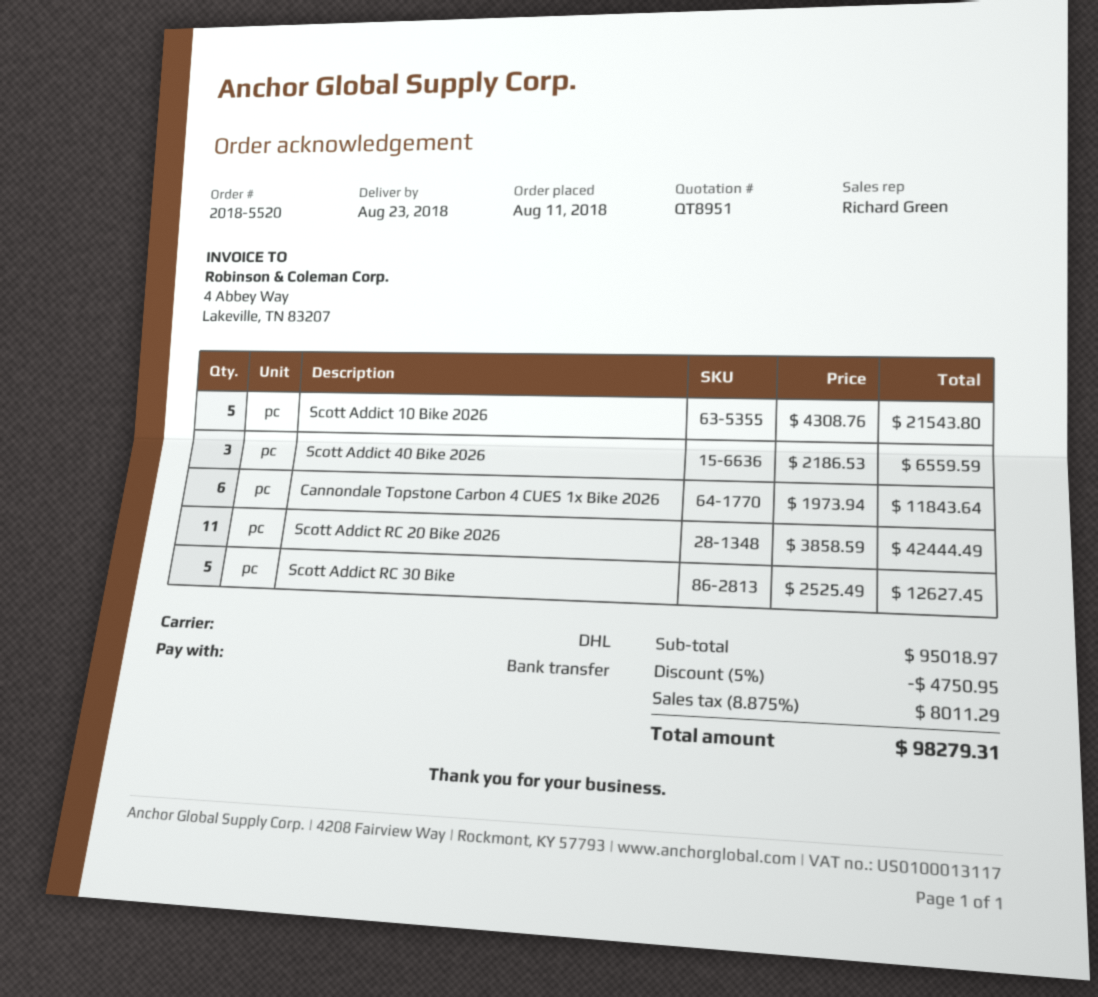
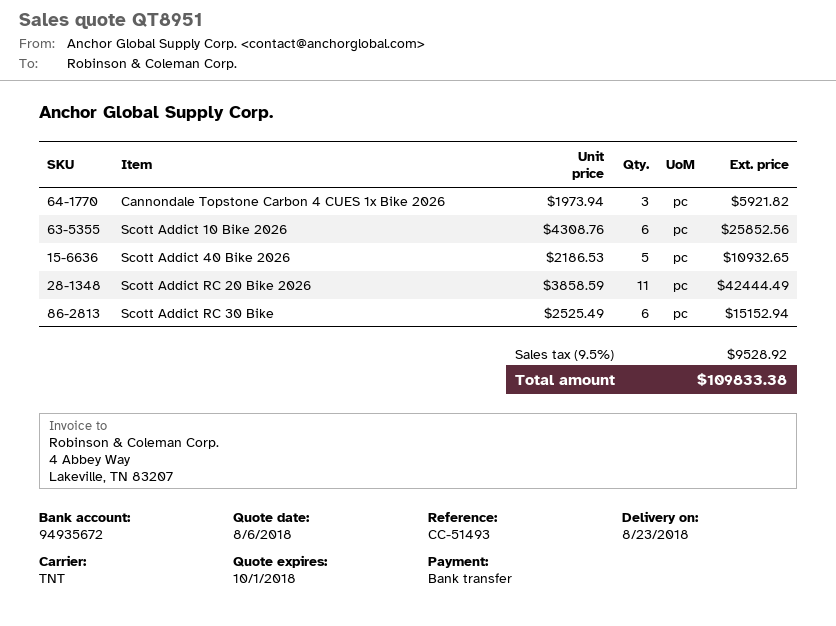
shipping method: DHL -> TNT
Scott Addict 10 Bike 2026: 5 x 4308.76 = 21543.80 -> 6 x 4308.76 = 25852.56
Scott Addict 40 Bike 2026: 3 x 2186.53 = 6559.59 -> 5 x 2186.53 = 10932.65
Cannondale Topstone Carbon 4 CUES 1x Bike 2026: 6 x 1973.94 = 11843.64 -> 3 x 1973.94 = 5921.82
Scott Addict RC 30 Bike: 5 x 2525.49 = 12627.45 -> 6 x 2525.49 = 15152.94
discount: 5% = 4750.95 -> none
tax: 8.875% = 8011.29 -> 9.5% = 9528.92
total: 98279.31 -> 109833.38

